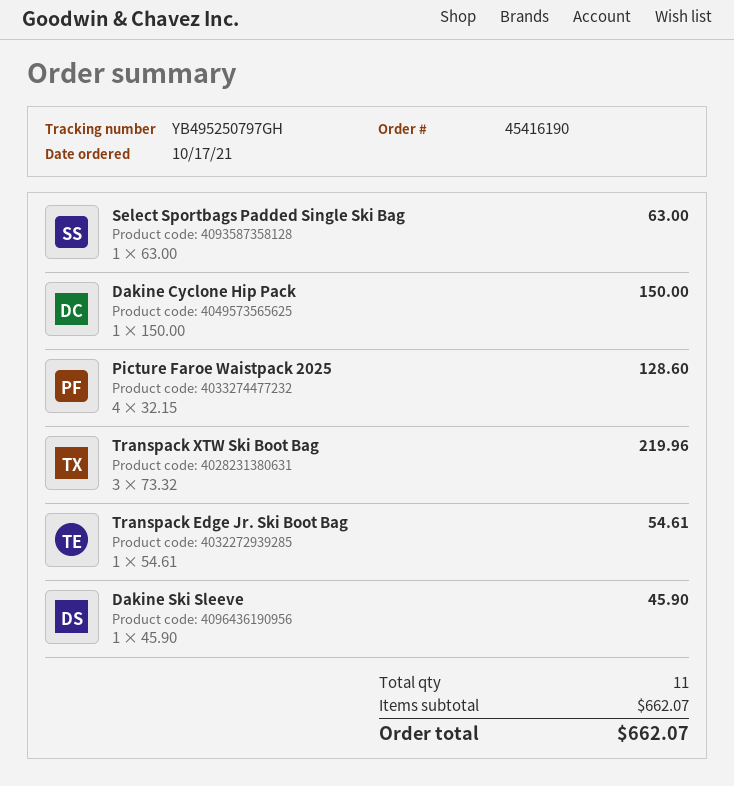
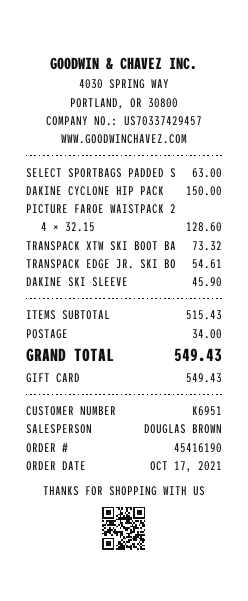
Transpack XTW Ski Boot Bag: 3 x 73.32 = 219.96 -> 1 x 73.32 = 73.32
subtotal: 662.07 -> 515.43
shipping: none -> 34.00
total: 662.07 -> 549.43

